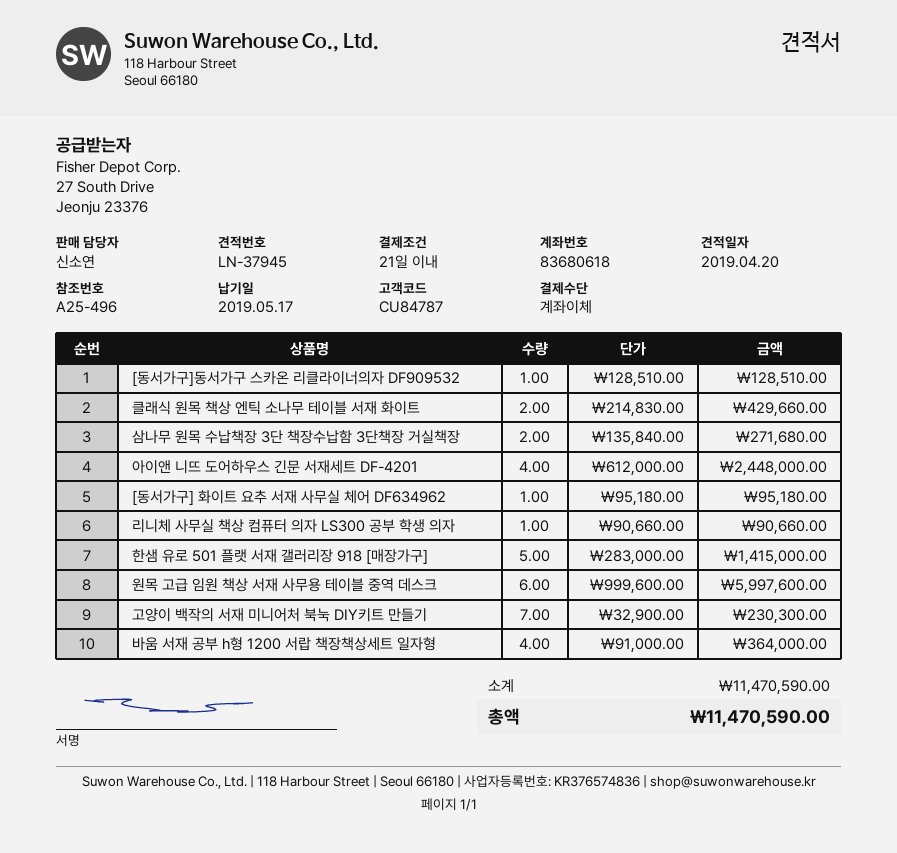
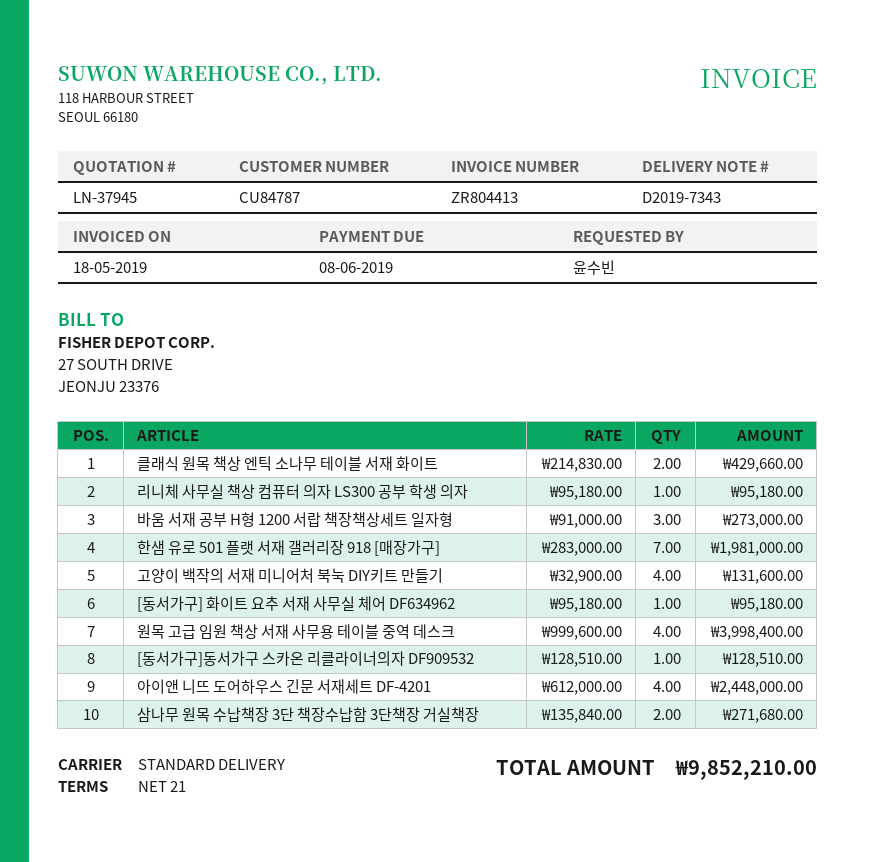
리니체 사무실 책상 컴퓨터 의자 LS300 공부 학생 의자: 1 x 90660.00 = 90660.00 -> 1 x 95180.00 = 95180.00
한샘 유로 501 플랫 서재 갤러리장 918 [매장가구]: 5 x 283000.00 = 1415000.00 -> 7 x 283000.00 = 1981000.00
원목 고급 임원 책상 서재 사무용 테이블 중역 데스크: 6 x 999600.00 = 5997600.00 -> 4 x 999600.00 = 3998400.00
고양이 백작의 서재 미니어처 북눅 DIY키트 만들기: 7 x 32900.00 = 230300.00 -> 4 x 32900.00 = 131600.00
바움 서재 공부 h형 1200 서랍 책장책상세트 일자형: 4 x 91000.00 = 364000.00 -> 3 x 91000.00 = 273000.00
total: 11470590.00 -> 9852210.00

